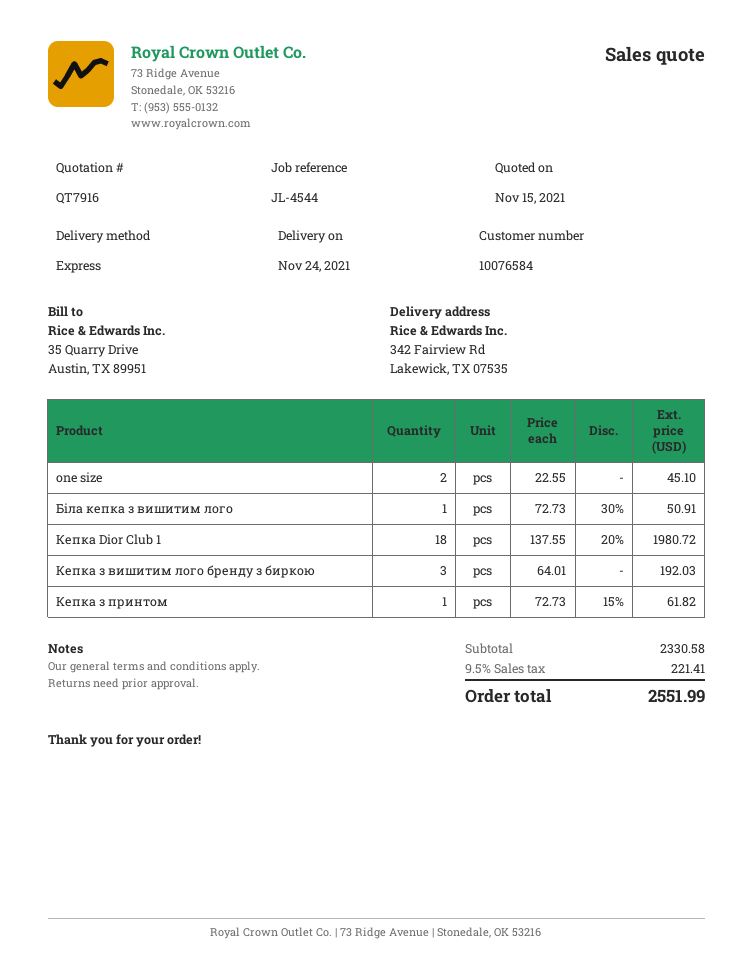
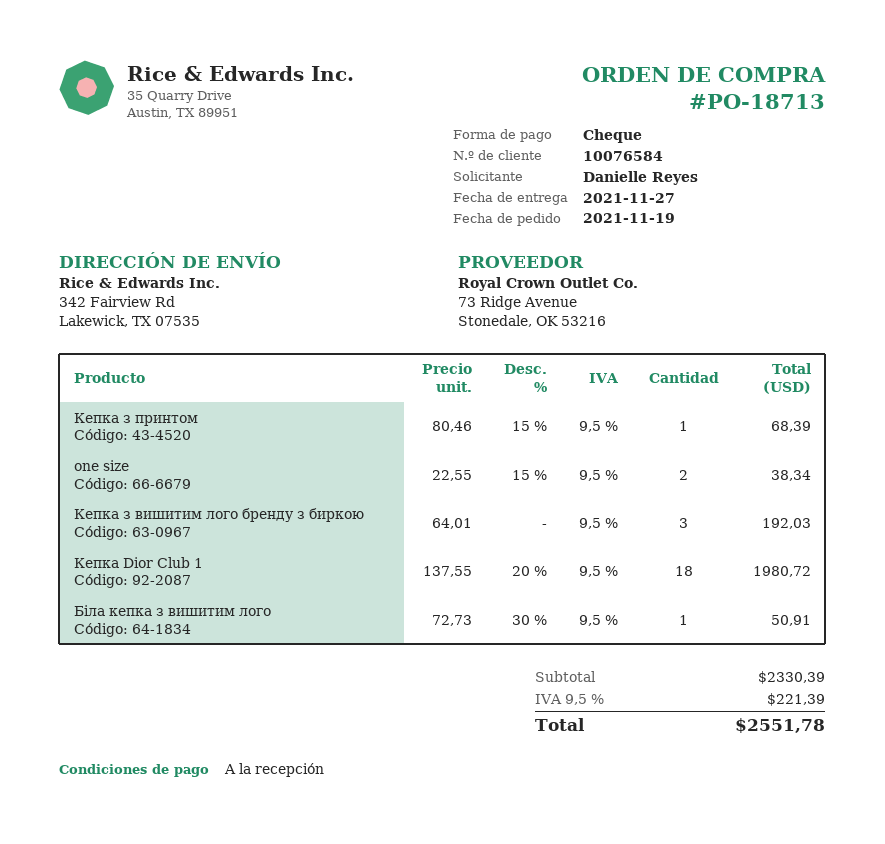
delivery date: 2021-11-24 -> 2021-11-27
one size: 2 x 22.55 = 45.10 -> 2 x 22.55 - 15% = 38.34
Кепка з принтом: 1 x 72.73 - 15% = 61.82 -> 1 x 80.46 - 15% = 68.39
subtotal: 2330.58 -> 2330.39
tax: 9.5% = 221.41 -> 9.5% = 221.39
total: 2551.99 -> 2551.78

